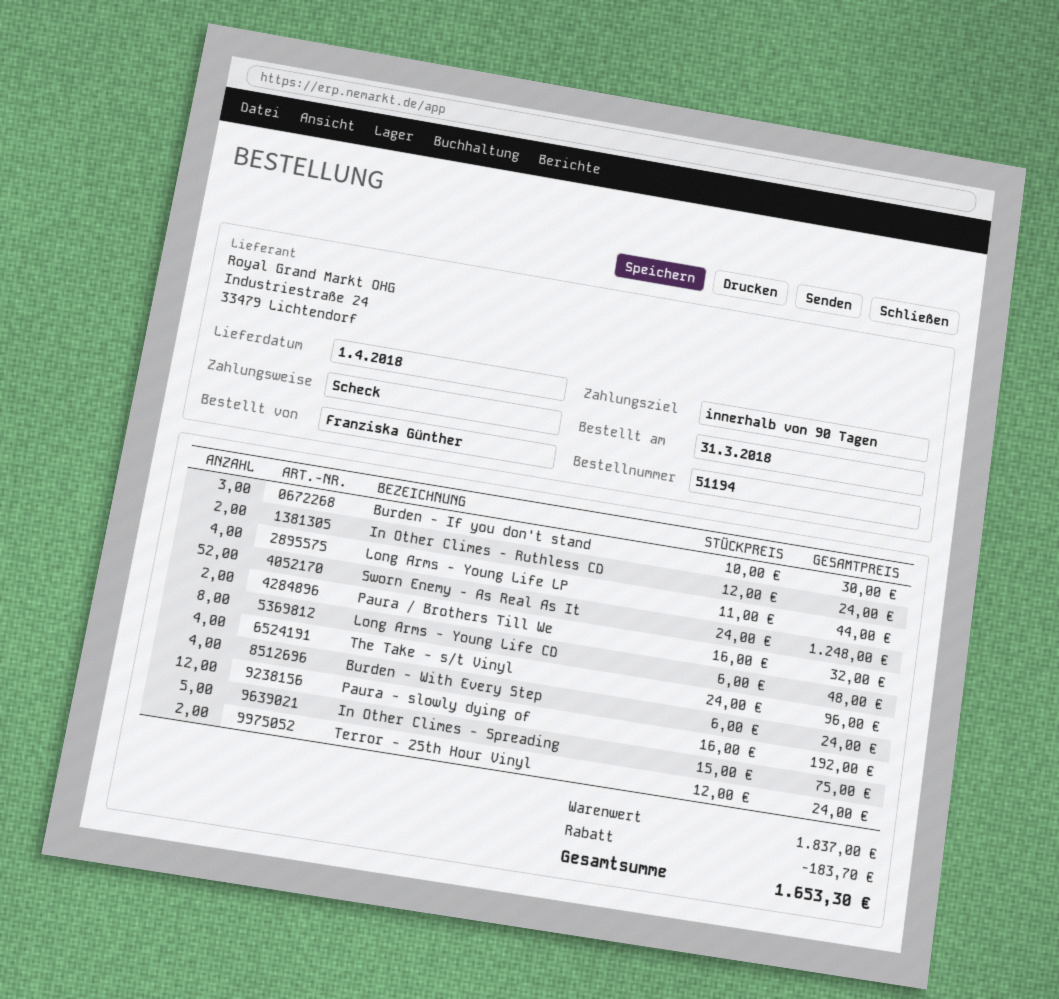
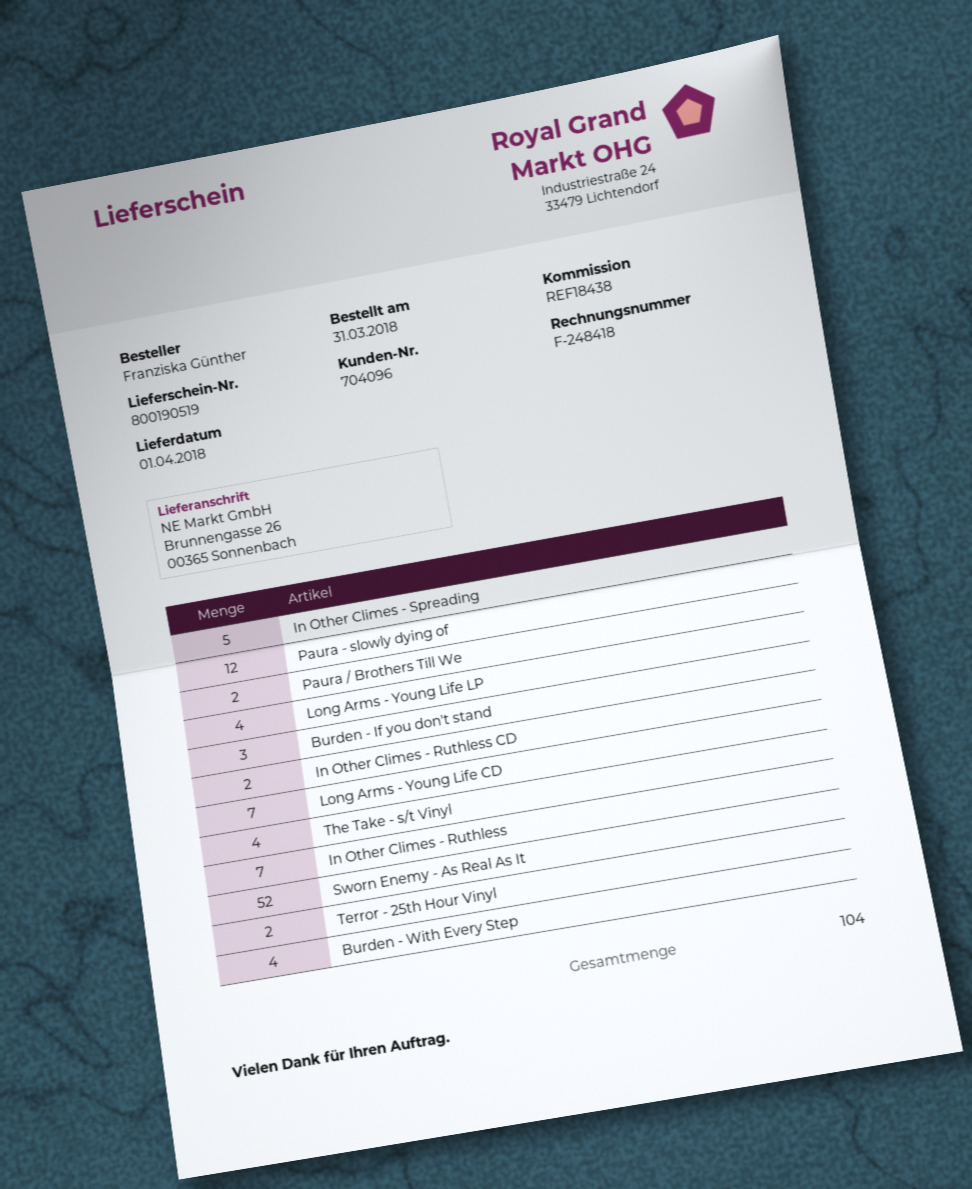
Long Arms - Young Life CD: 8 -> 7
In Other Climes - Ruthless: none -> 7

